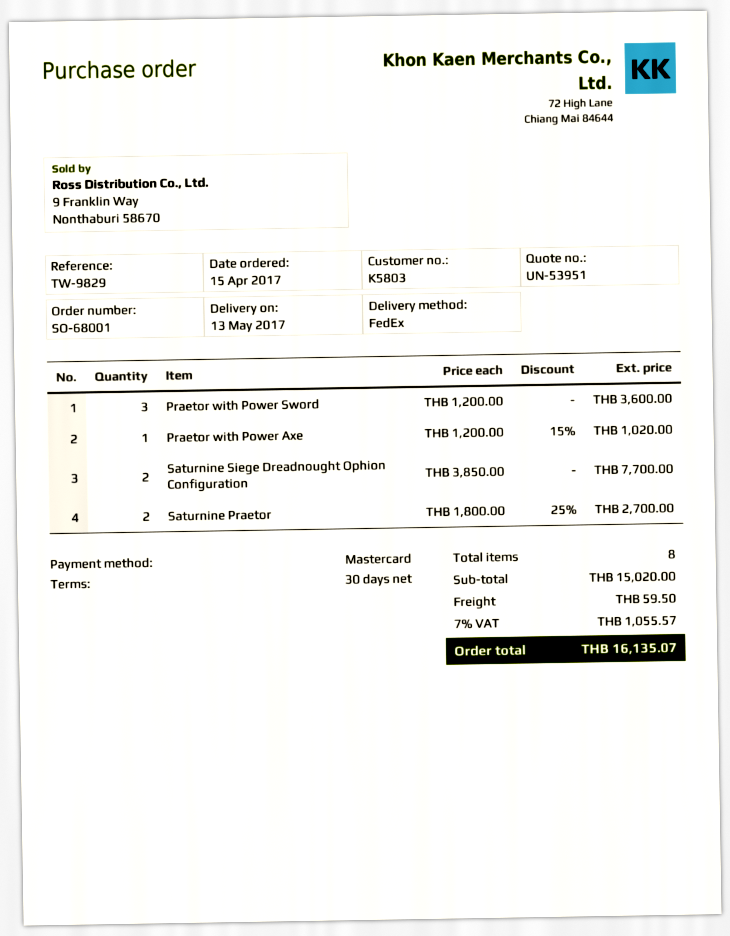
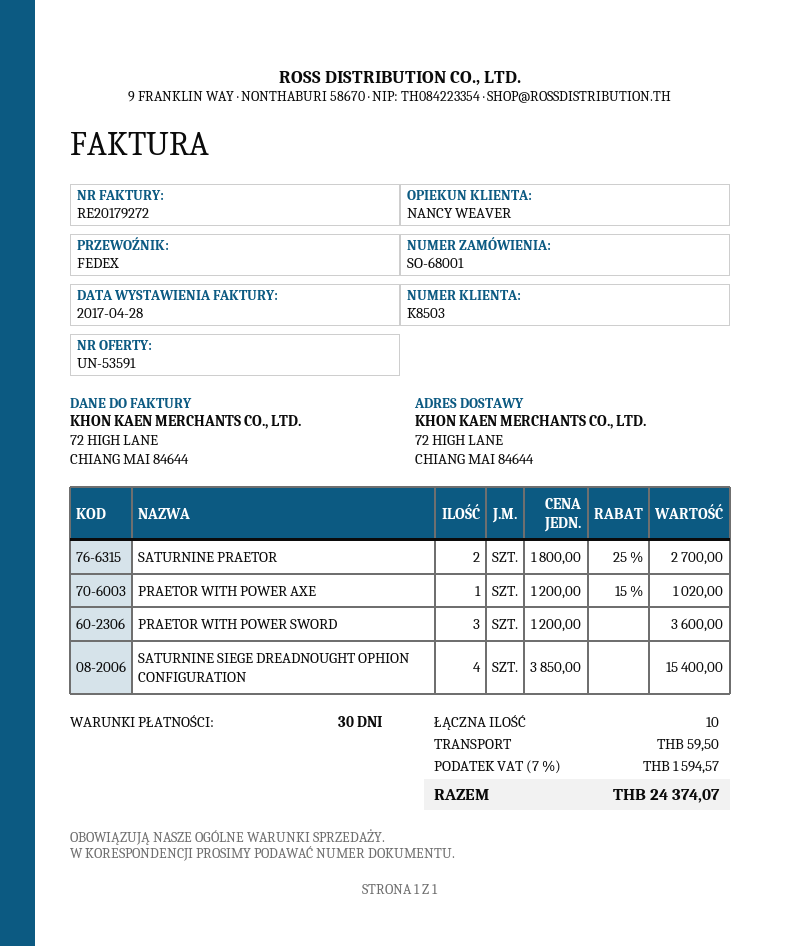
quote number: UN-53951 -> UN-53591
customer number: K5803 -> K8503
Saturnine Siege Dreadnought Ophion Configuration: 2 x 3850.00 = 7700.00 -> 4 x 3850.00 = 15400.00
total quantity: 8 -> 10
tax: 7% = 1055.57 -> 7% = 1594.57
total: 16135.07 -> 24374.07

